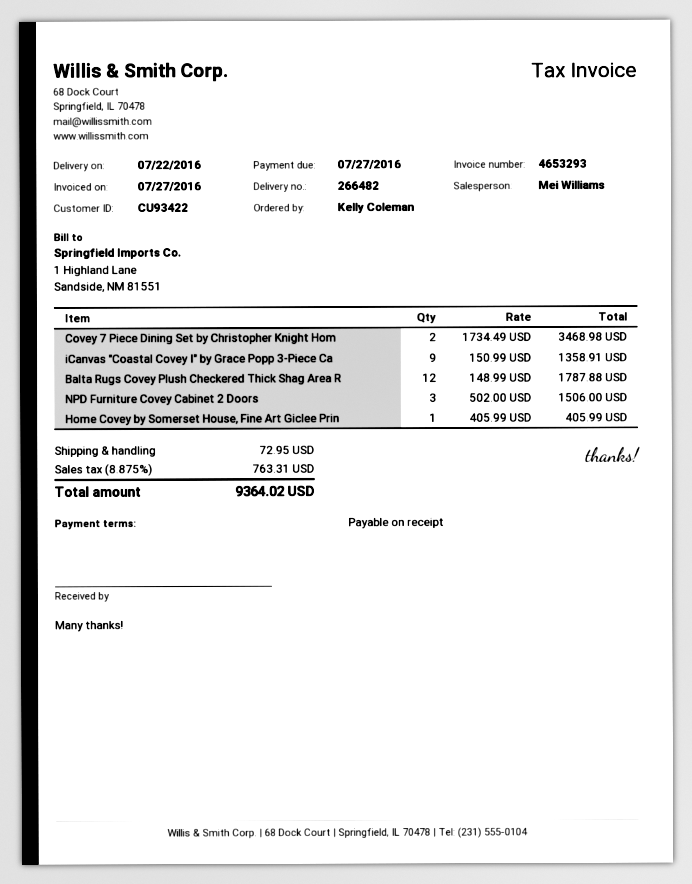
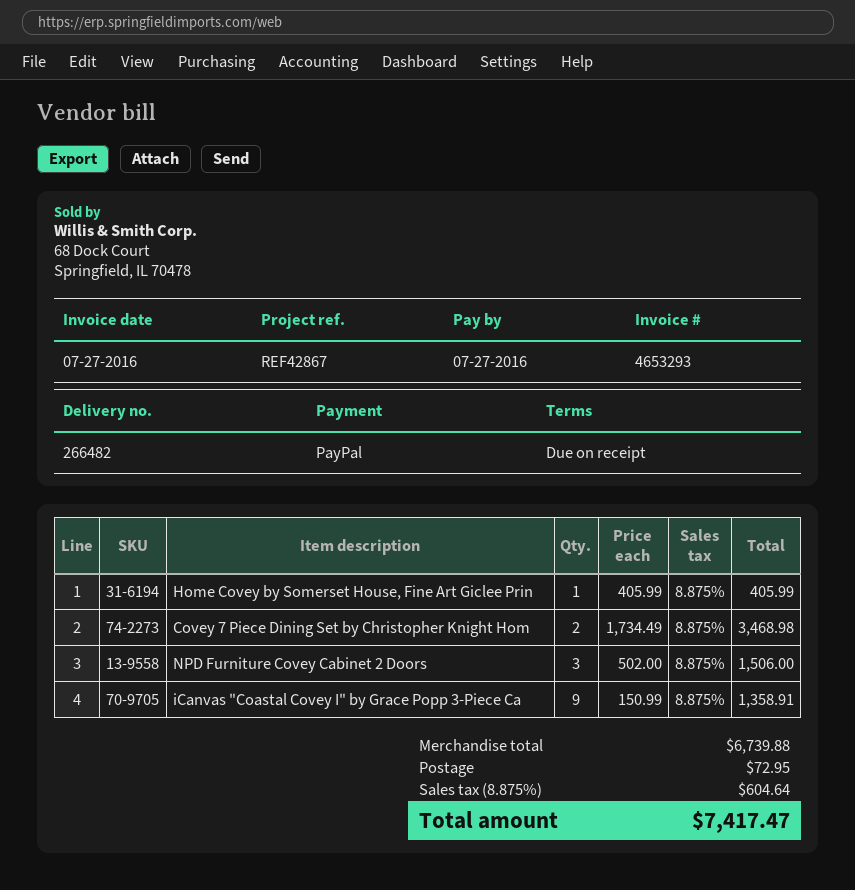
Balta Rugs Covey Plush Checkered Thick Shag Area R: 12 x 148.99 = 1787.88 -> none
tax: 8.875% = 763.31 -> 8.875% = 604.64
total: 9364.02 -> 7417.47

